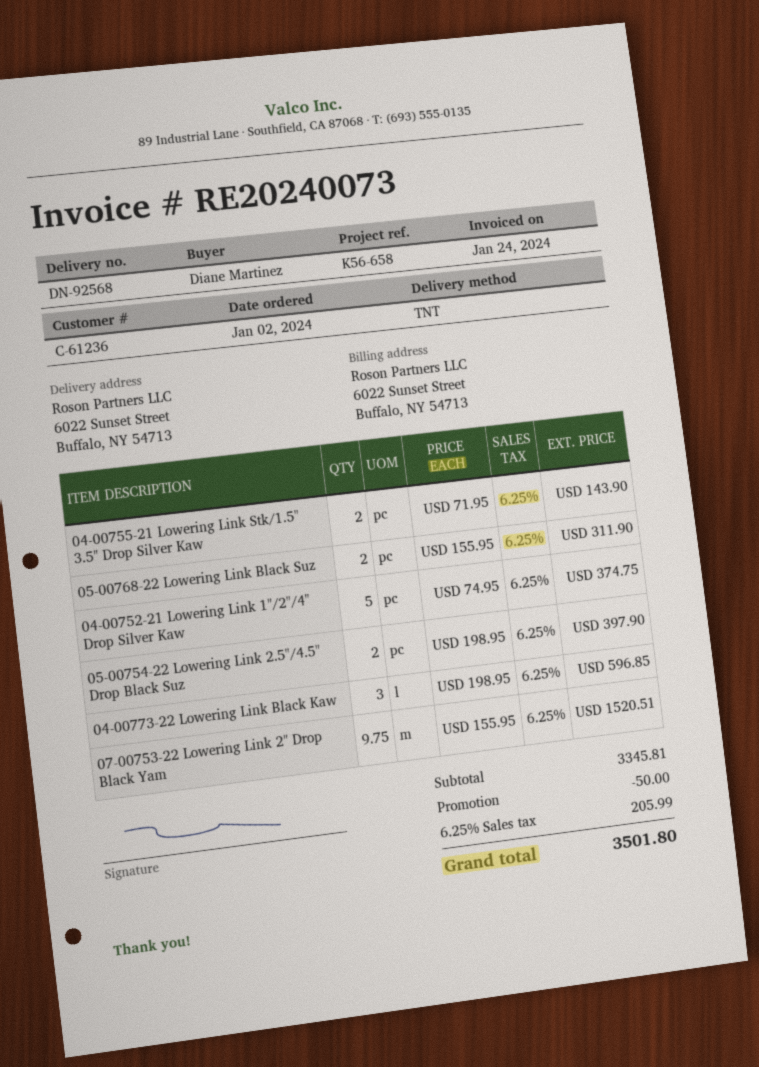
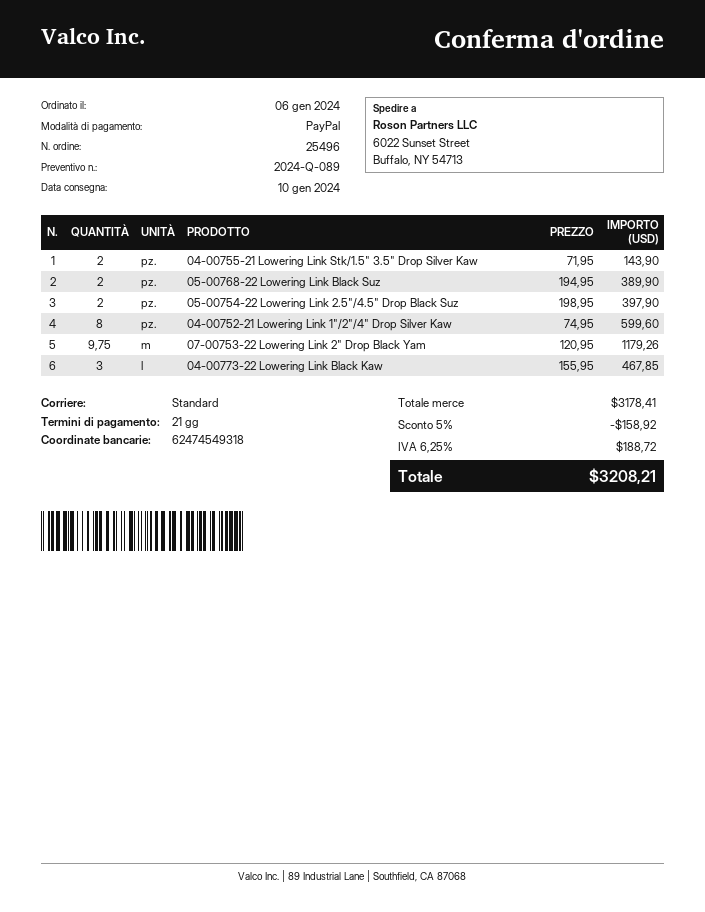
order date: 2024-01-02 -> 2024-01-06
shipping method: TNT -> standard
05-00768-22 Lowering Link Black Suz: 2 x 155.95 = 311.90 -> 2 x 194.95 = 389.90
04-00752-21 Lowering Link 1"/2"/4" Drop Silver Kaw: 5 x 74.95 = 374.75 -> 8 x 74.95 = 599.60
04-00773-22 Lowering Link Black Kaw: 3 x 198.95 = 596.85 -> 3 x 155.95 = 467.85
07-00753-22 Lowering Link 2" Drop Black Yam: 9.75 x 155.95 = 1520.51 -> 9.75 x 120.95 = 1179.26
subtotal: 3345.81 -> 3178.41
discount: 50.00 -> 158.92
tax: 6.25% = 205.99 -> 6.25% = 188.72
total: 3501.80 -> 3208.21

